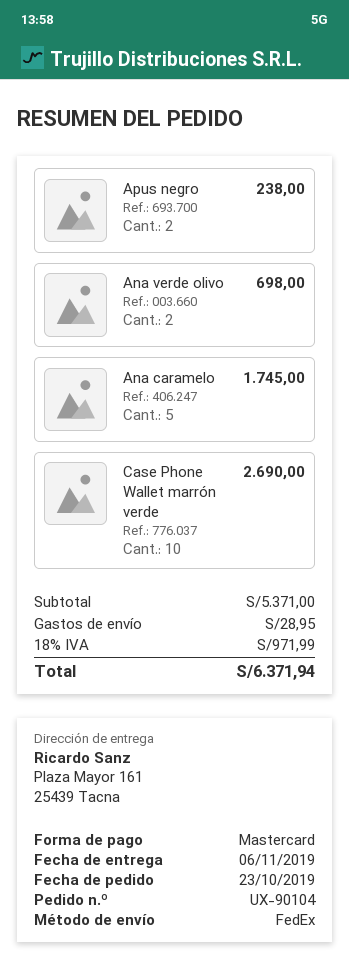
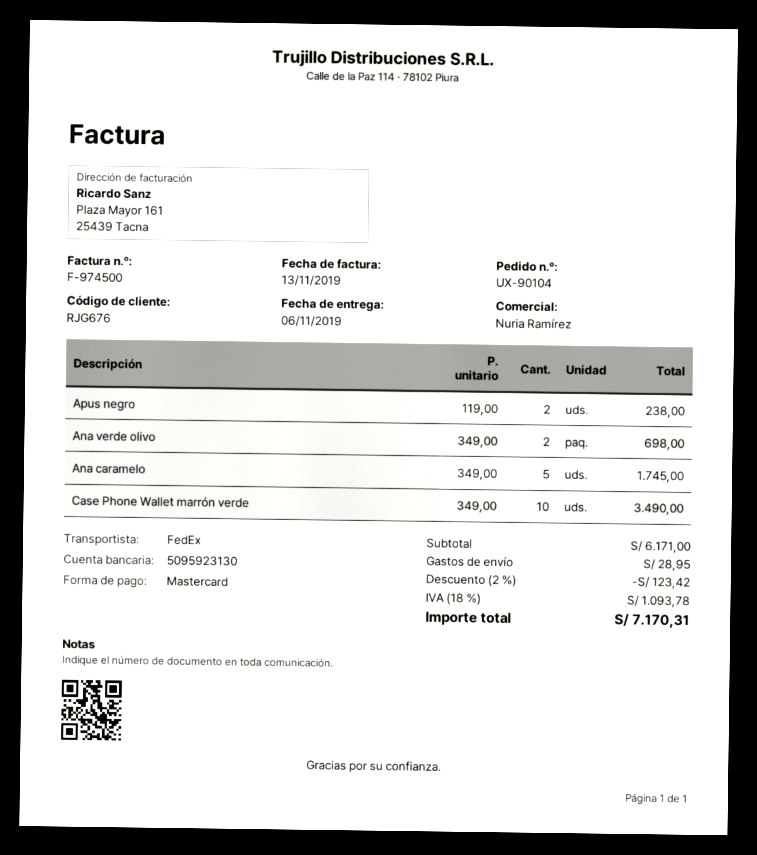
Case Phone Wallet marrón verde: 10 for 2690.00 -> 10 for 3490.00
subtotal: 5371.00 -> 6171.00
discount: none -> 2% = 123.42
tax: 18% = 971.99 -> 18% = 1093.78
total: 6371.94 -> 7170.31

